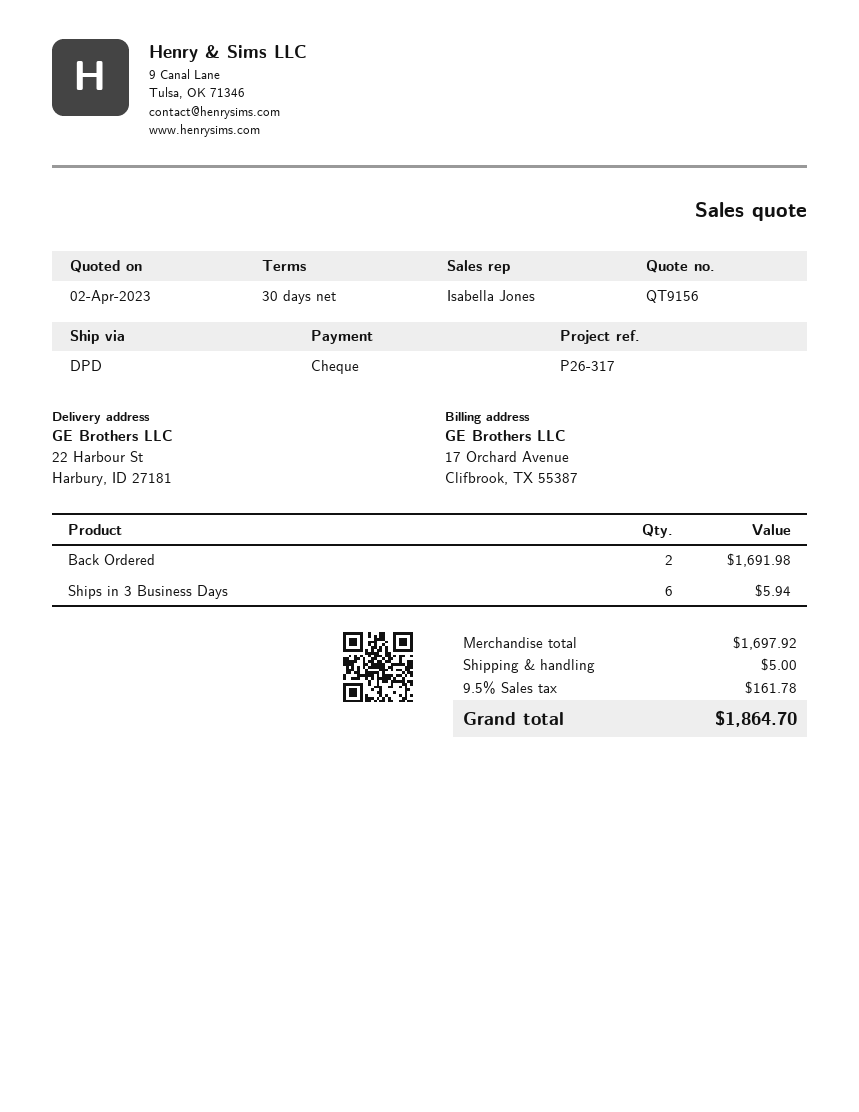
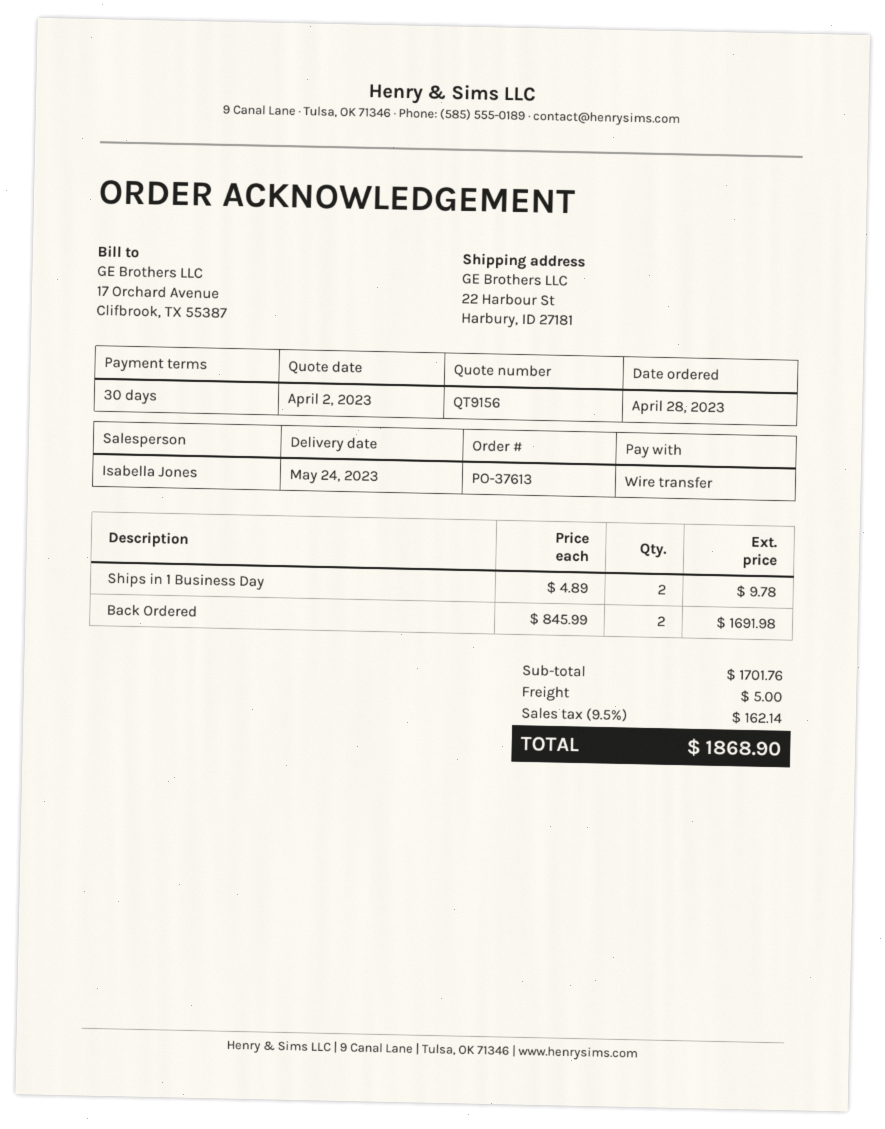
payment method: cheque -> bank transfer
Ships in 3 Business Days: 6 for 5.94 -> none
Ships in 1 Business Day: none -> 2 for 9.78
subtotal: 1697.92 -> 1701.76
tax: 9.5% = 161.78 -> 9.5% = 162.14
total: 1864.70 -> 1868.90

